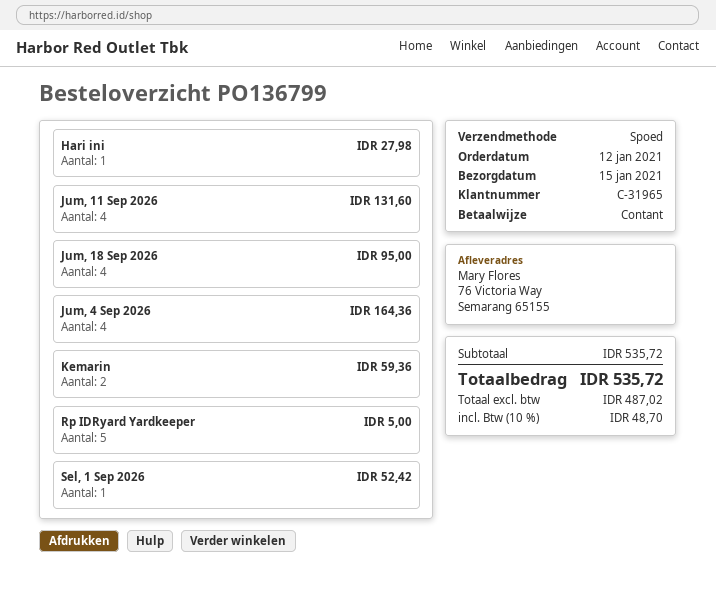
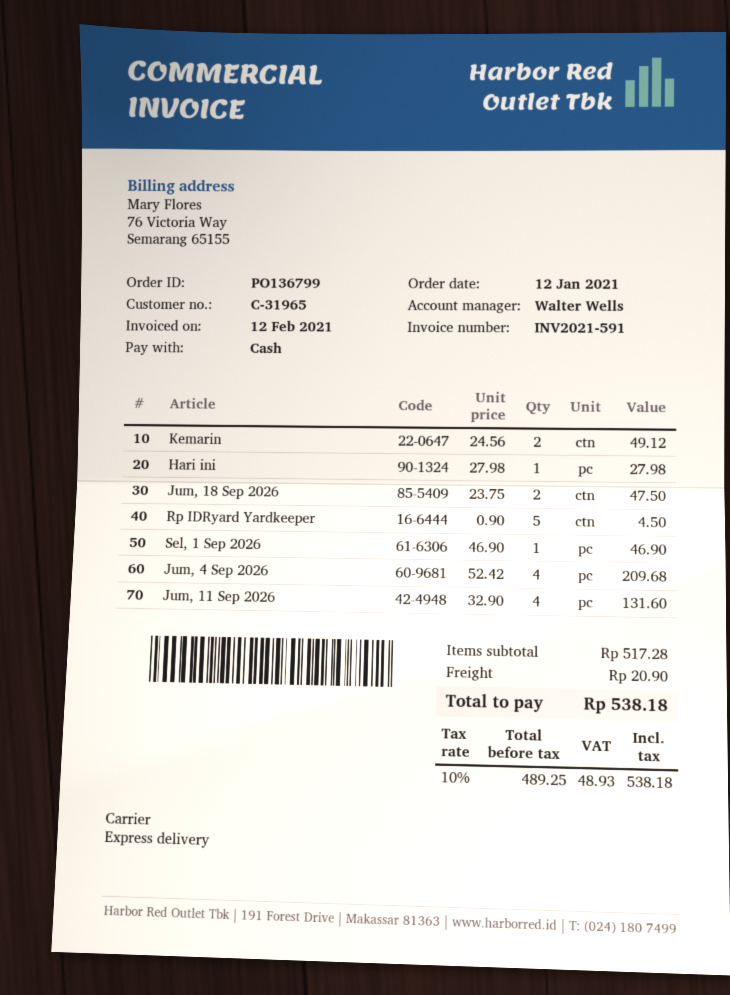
Jum, 18 Sep 2026: 4 for 95.00 -> 2 for 47.50
Jum, 4 Sep 2026: 4 for 164.36 -> 4 for 209.68
Kemarin: 2 for 59.36 -> 2 for 49.12
Rp IDRyard Yardkeeper: 5 for 5.00 -> 5 for 4.50
Sel, 1 Sep 2026: 1 for 52.42 -> 1 for 46.90
subtotal: 535.72 -> 517.28
shipping: none -> 20.90
net: 487.02 -> 489.25
tax: 10% = 48.70 -> 10% = 48.93
total: 535.72 -> 538.18

